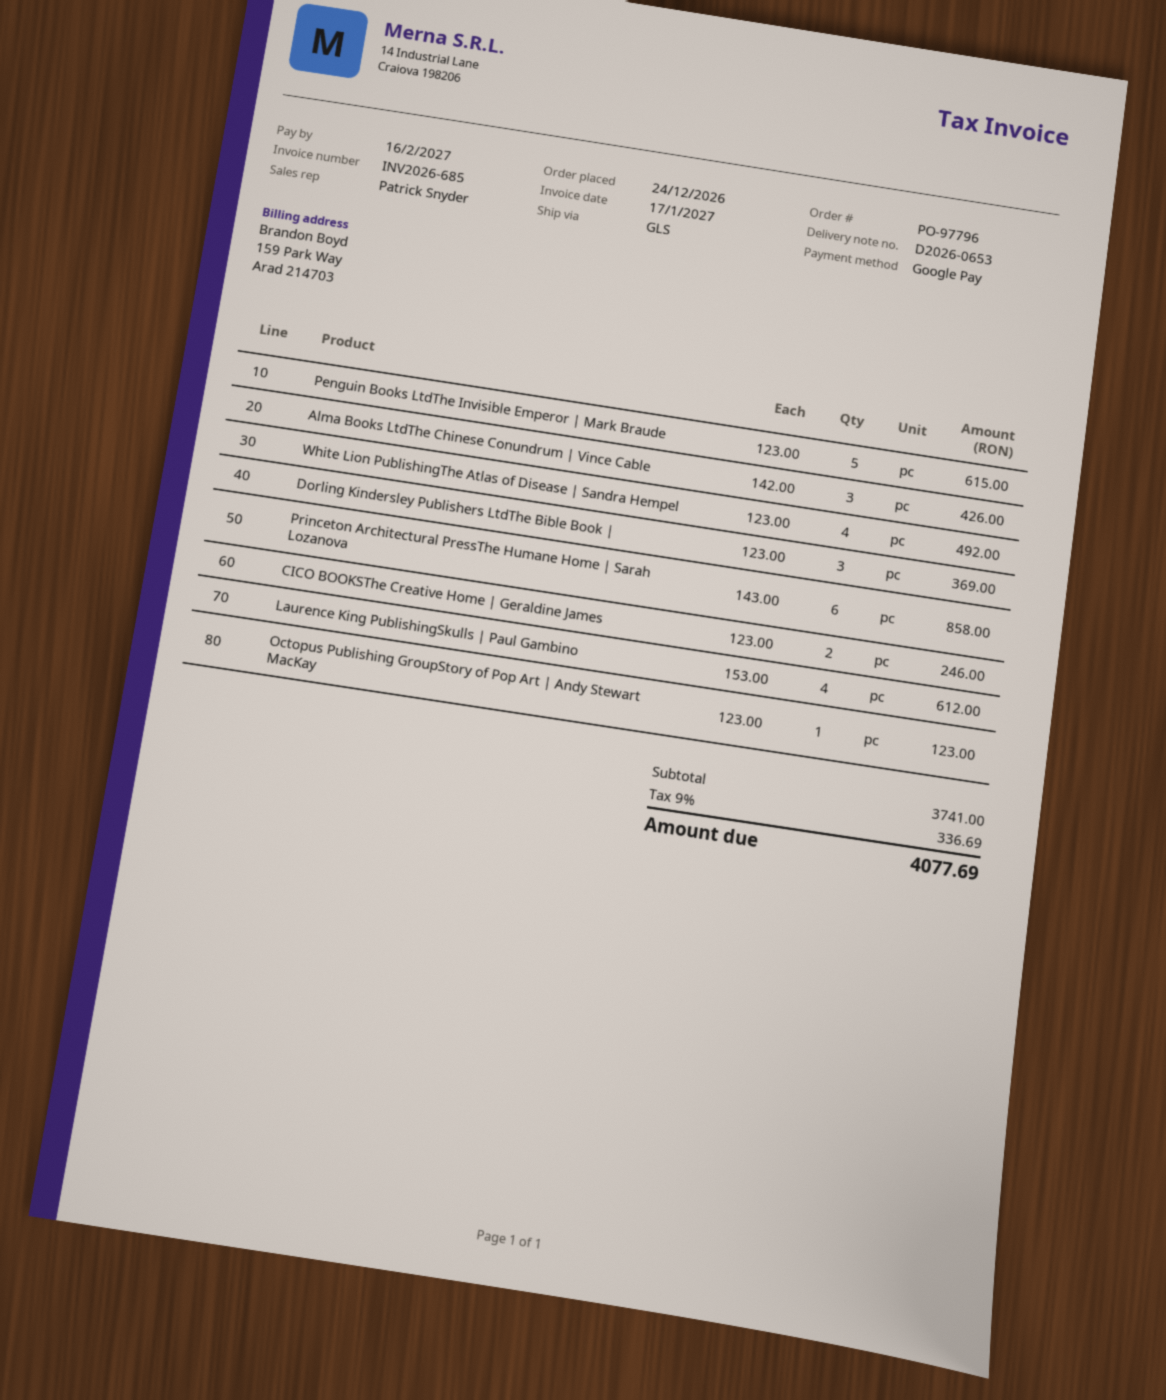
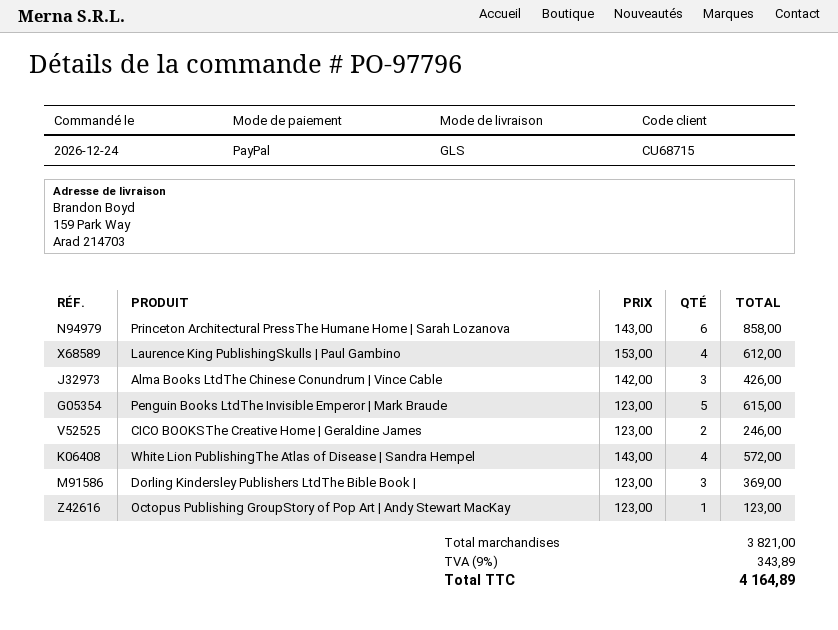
payment method: Google Pay -> PayPal
White Lion PublishingThe Atlas of Disease | Sandra Hempel: 4 x 123.00 = 492.00 -> 4 x 143.00 = 572.00
subtotal: 3741.00 -> 3821.00
tax: 9% = 336.69 -> 9% = 343.89
total: 4077.69 -> 4164.89

